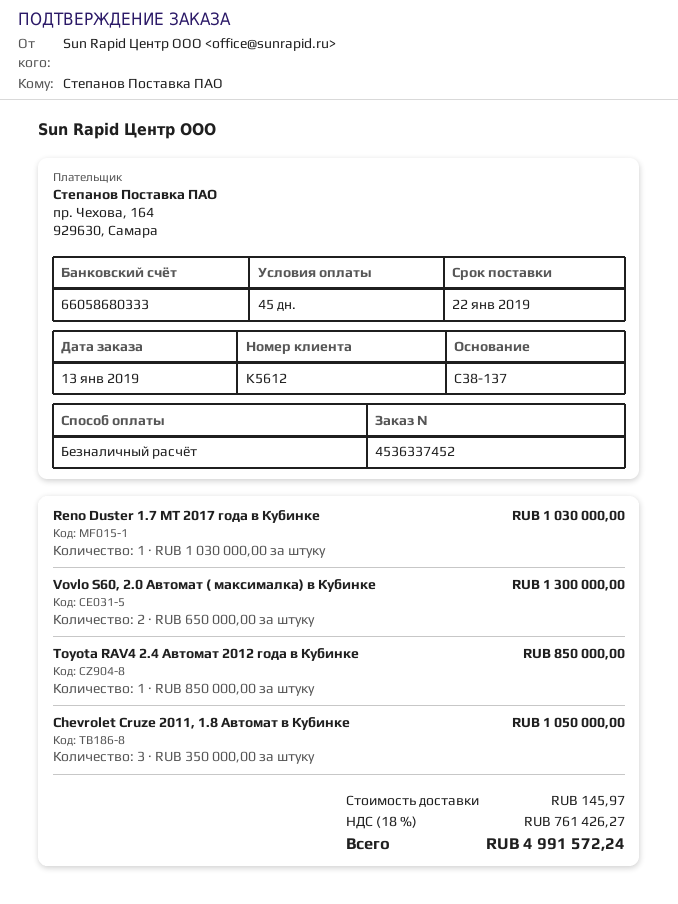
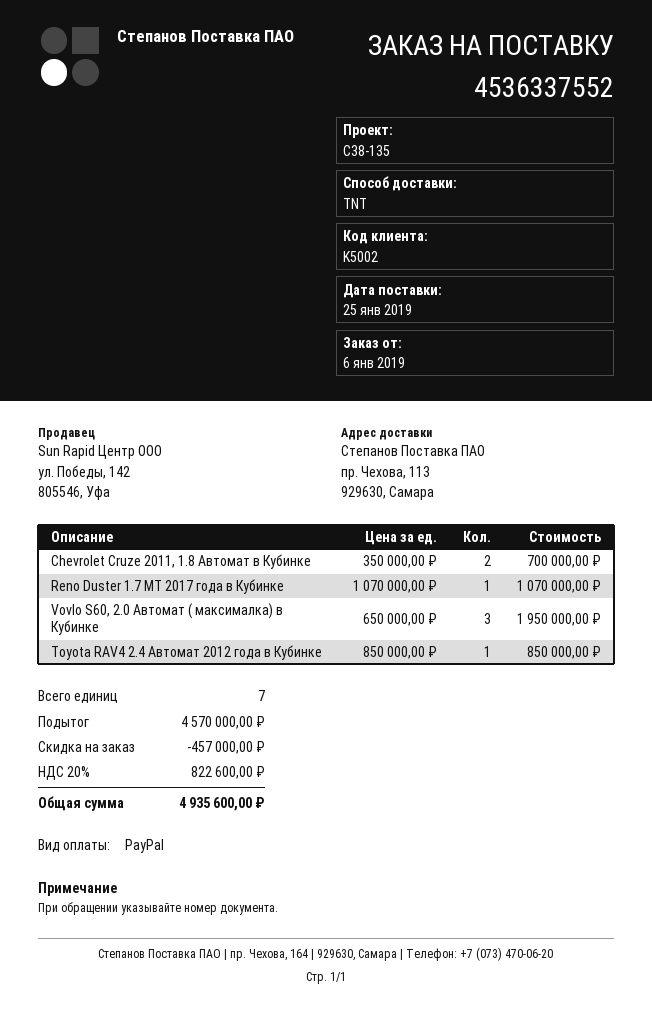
order number: 4536337452 -> 4536337552
order date: 2019-01-13 -> 2019-01-06
delivery date: 2019-01-22 -> 2019-01-25
customer number: K5612 -> K5002
reference: C38-137 -> C38-135
payment method: bank transfer -> PayPal
Reno Duster 1.7 МТ 2017 года в Кубинке: 1 x 1030000.00 = 1030000.00 -> 1 x 1070000.00 = 1070000.00
Vovlo S60, 2.0 Автомат ( максималка) в Кубинке: 2 x 650000.00 = 1300000.00 -> 3 x 650000.00 = 1950000.00
Chevrolet Cruze 2011, 1.8 Автомат в Кубинке: 3 x 350000.00 = 1050000.00 -> 2 x 350000.00 = 700000.00
discount: none -> 457000.00
shipping: 145.97 -> none
tax: 18% = 761426.27 -> 20% = 822600.00
total: 4991572.24 -> 4935600.00

